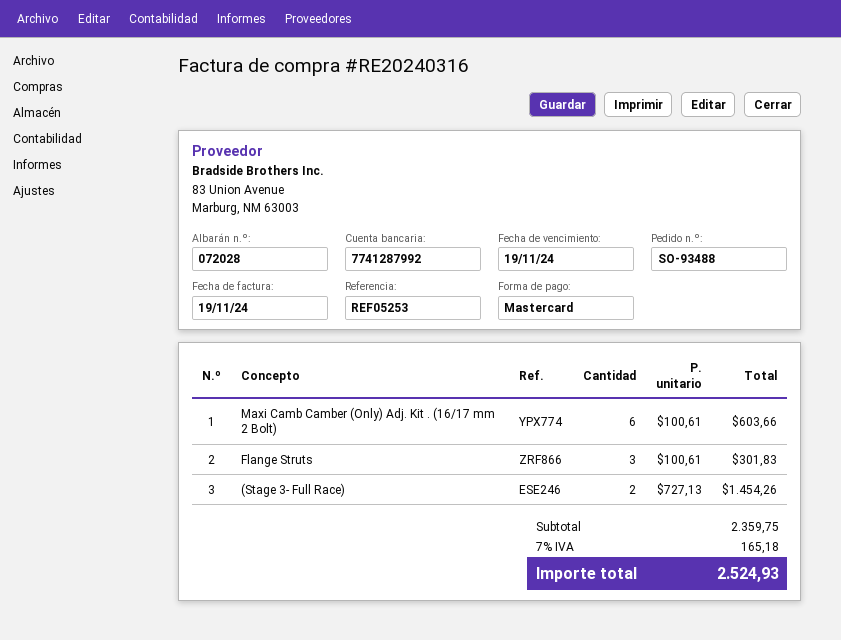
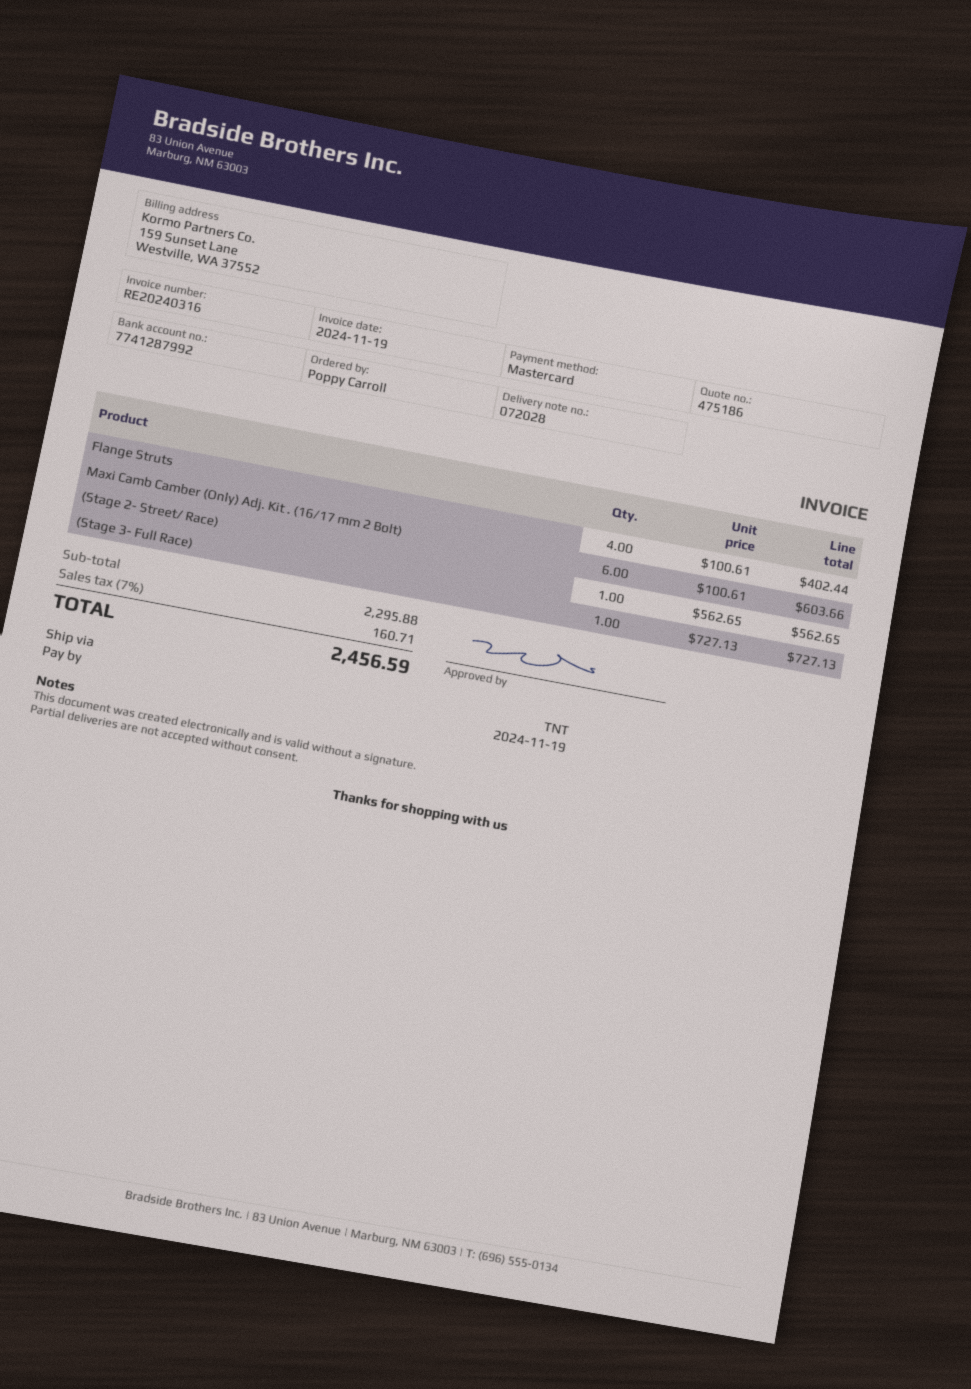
Flange Struts: 3 x 100.61 = 301.83 -> 4 x 100.61 = 402.44
(Stage 3- Full Race): 2 x 727.13 = 1454.26 -> 1 x 727.13 = 727.13
(Stage 2- Street/ Race): none -> 1 x 562.65 = 562.65
subtotal: 2359.75 -> 2295.88
tax: 7% = 165.18 -> 7% = 160.71
total: 2524.93 -> 2456.59

